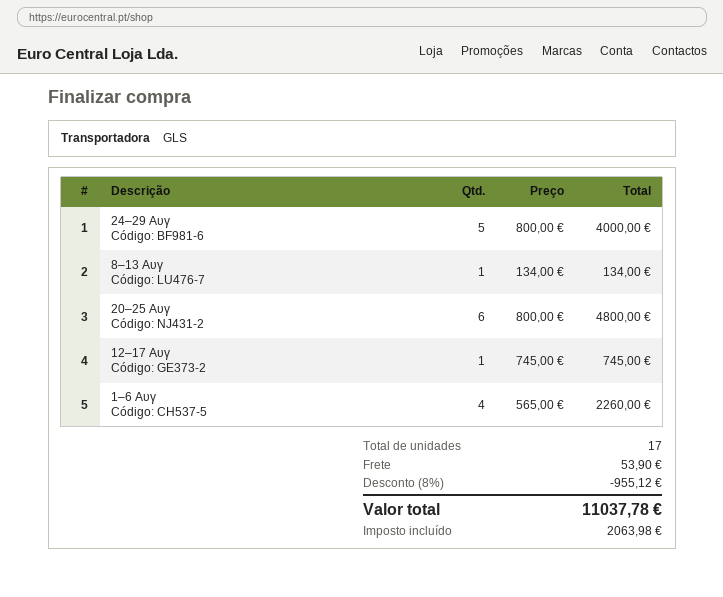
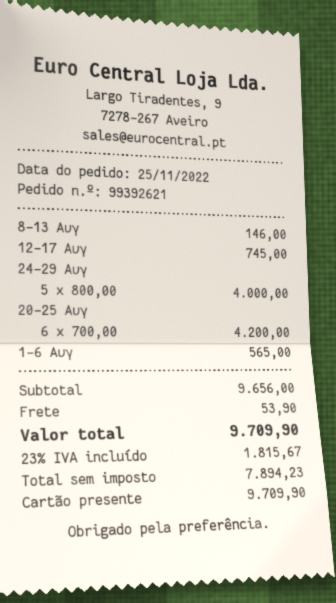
8–13 Αυγ: 1 x 134.00 = 134.00 -> 1 x 146.00 = 146.00
20–25 Αυγ: 6 x 800.00 = 4800.00 -> 6 x 700.00 = 4200.00
1–6 Αυγ: 4 x 565.00 = 2260.00 -> 1 x 565.00 = 565.00
discount: 8% = 955.12 -> none
tax: 2063.98 -> 1815.67
total: 11037.78 -> 9709.90

